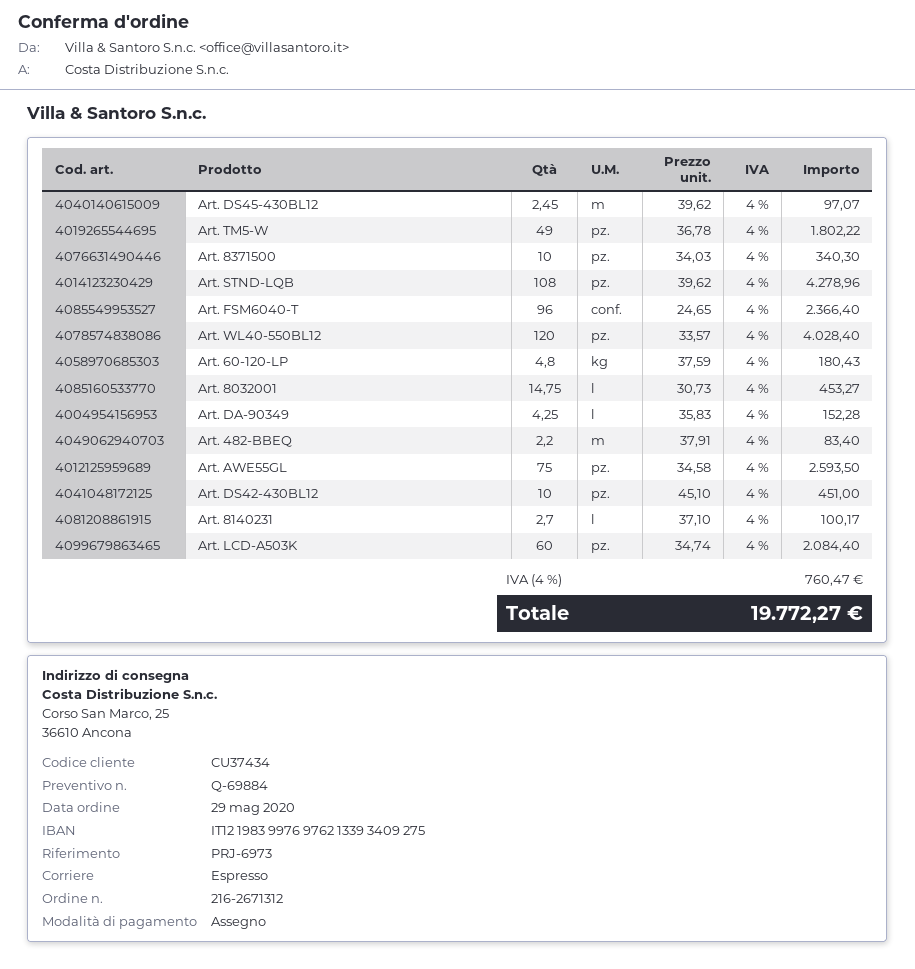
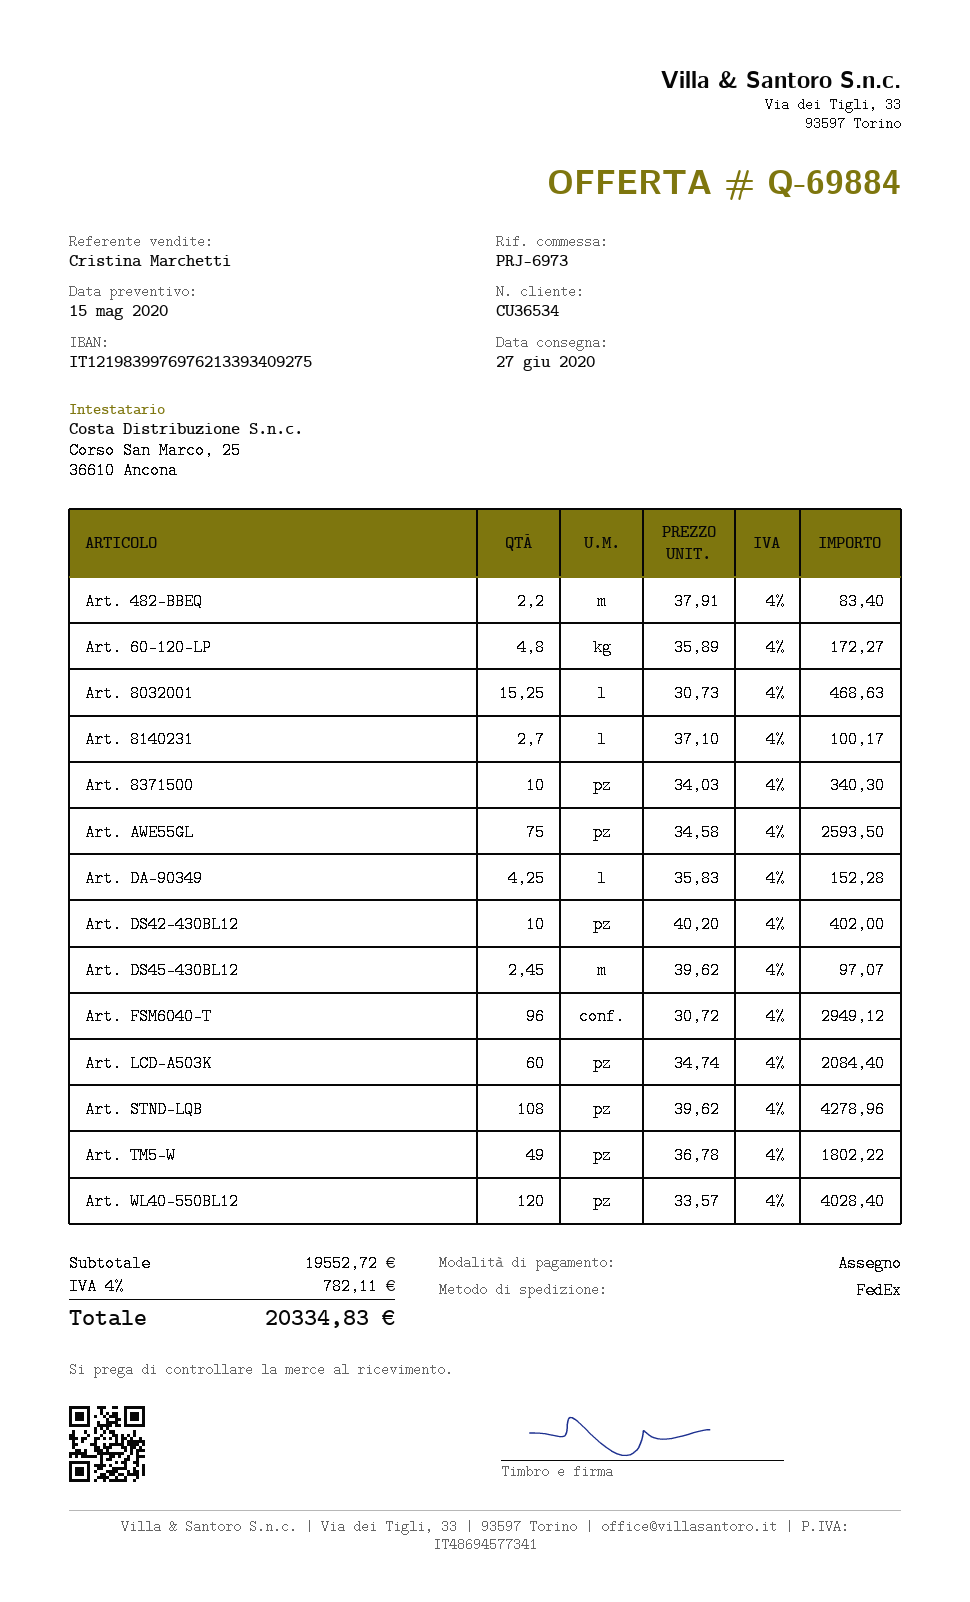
customer number: CU37434 -> CU36534
shipping method: express -> FedEx
Art. FSM6040-T: 96 x 24.65 = 2366.40 -> 96 x 30.72 = 2949.12
Art. 60-120-LP: 4.8 x 37.59 = 180.43 -> 4.8 x 35.89 = 172.27
Art. 8032001: 14.75 x 30.73 = 453.27 -> 15.25 x 30.73 = 468.63
Art. DS42-430BL12: 10 x 45.10 = 451.00 -> 10 x 40.20 = 402.00
tax: 4% = 760.47 -> 4% = 782.11
total: 19772.27 -> 20334.83

